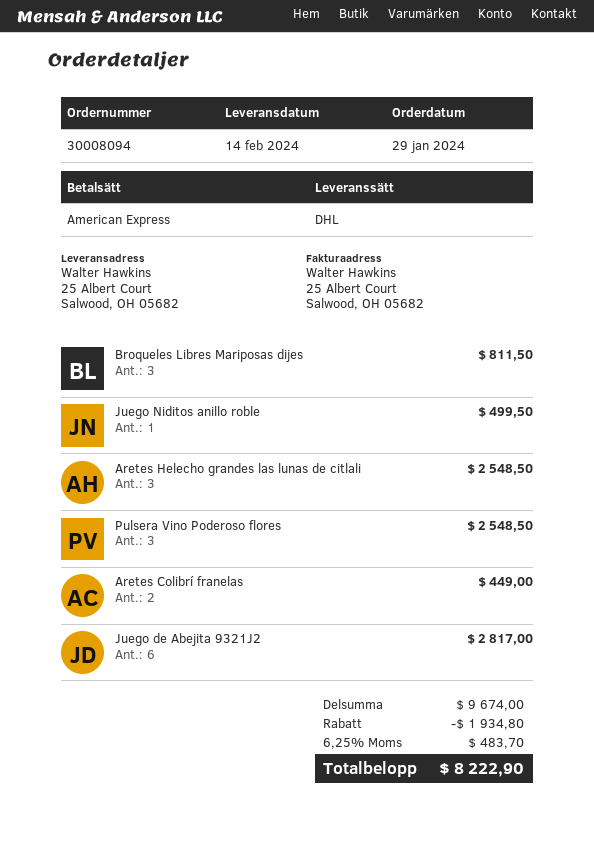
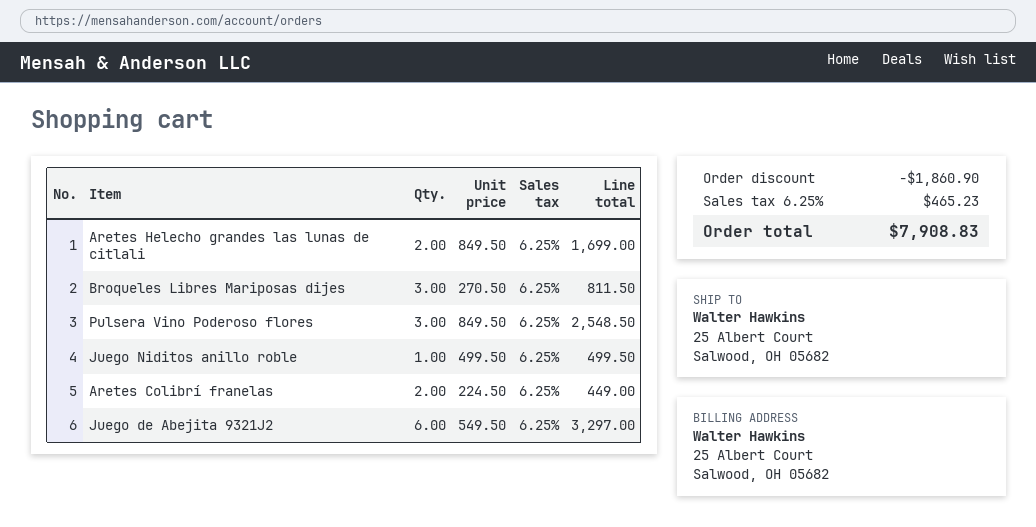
Aretes Helecho grandes las lunas de citlali: 3 for 2548.50 -> 2 for 1699.00
Juego de Abejita 9321J2: 6 for 2817.00 -> 6 for 3297.00
discount: 1934.80 -> 1860.90
tax: 6.25% = 483.70 -> 6.25% = 465.23
total: 8222.90 -> 7908.83

